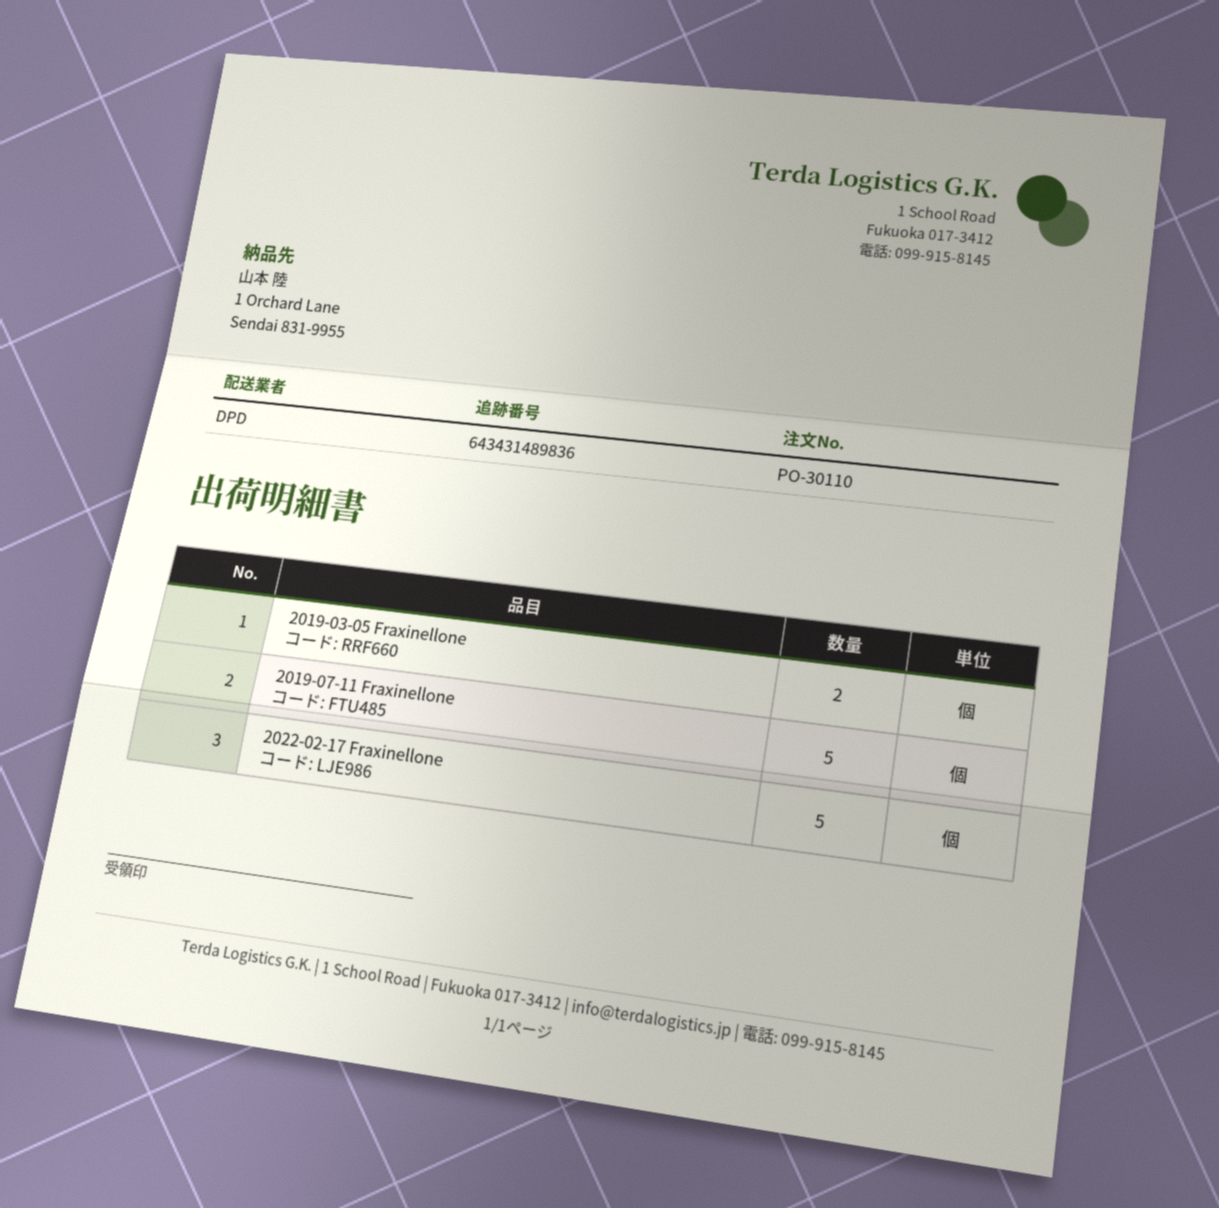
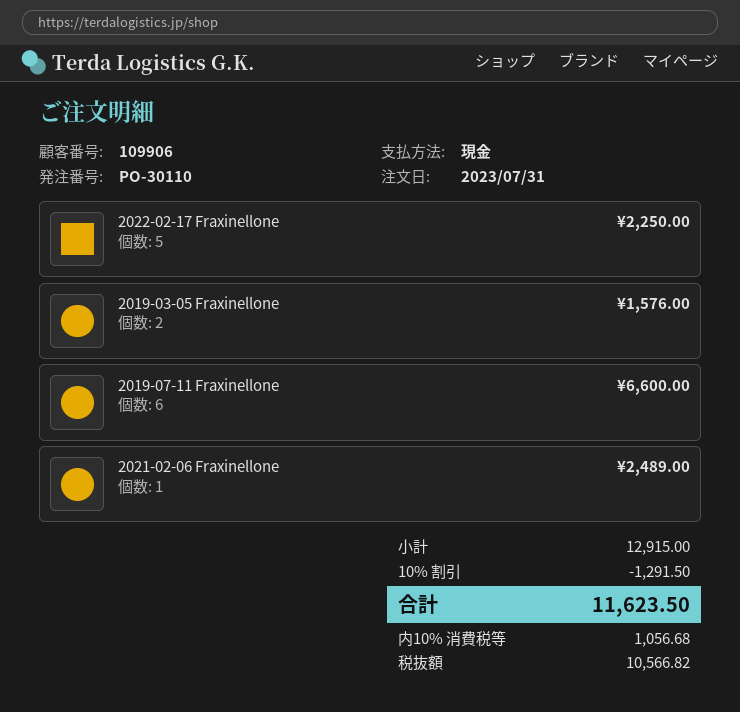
2019-07-11 Fraxinellone: 5 -> 6
2021-02-06 Fraxinellone: none -> 1

